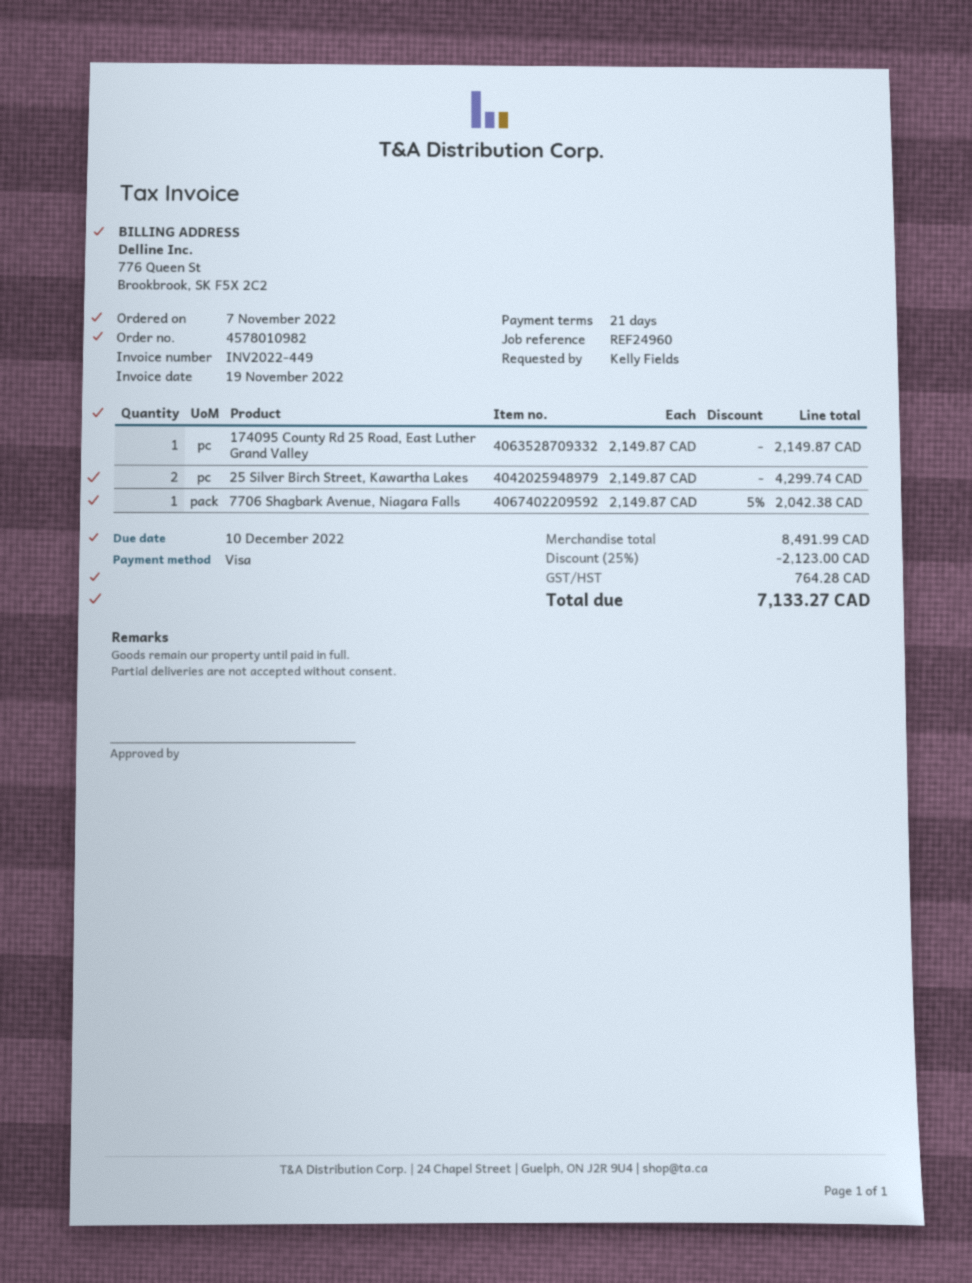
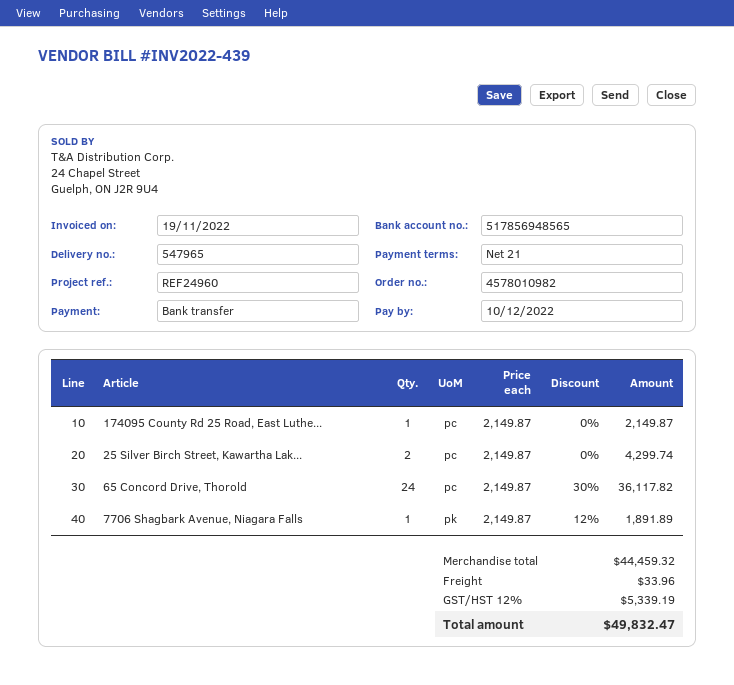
invoice number: INV2022-449 -> INV2022-439
payment method: Visa -> bank transfer
7706 Shagbark Avenue, Niagara Falls: 1 x 2149.87 - 5% = 2042.38 -> 1 x 2149.87 - 12% = 1891.89
65 Concord Drive, Thorold: none -> 24 x 2149.87 - 30% = 36117.82
subtotal: 8491.99 -> 44459.32
discount: 25% = 2123.00 -> none
shipping: none -> 33.96
tax: 764.28 -> 5339.19
total: 7133.27 -> 49832.47

